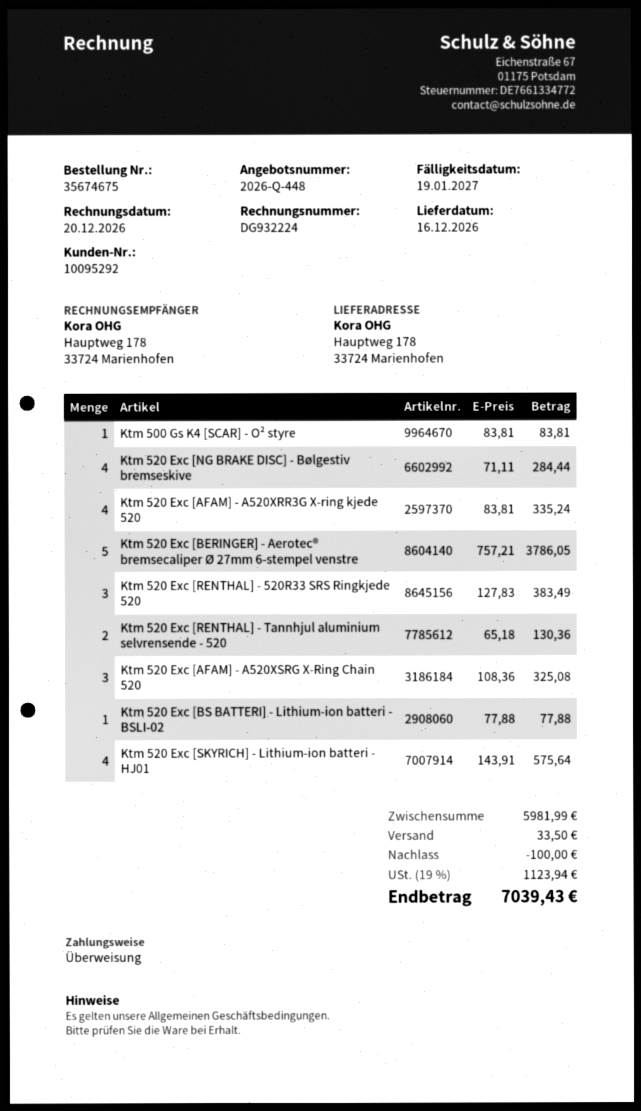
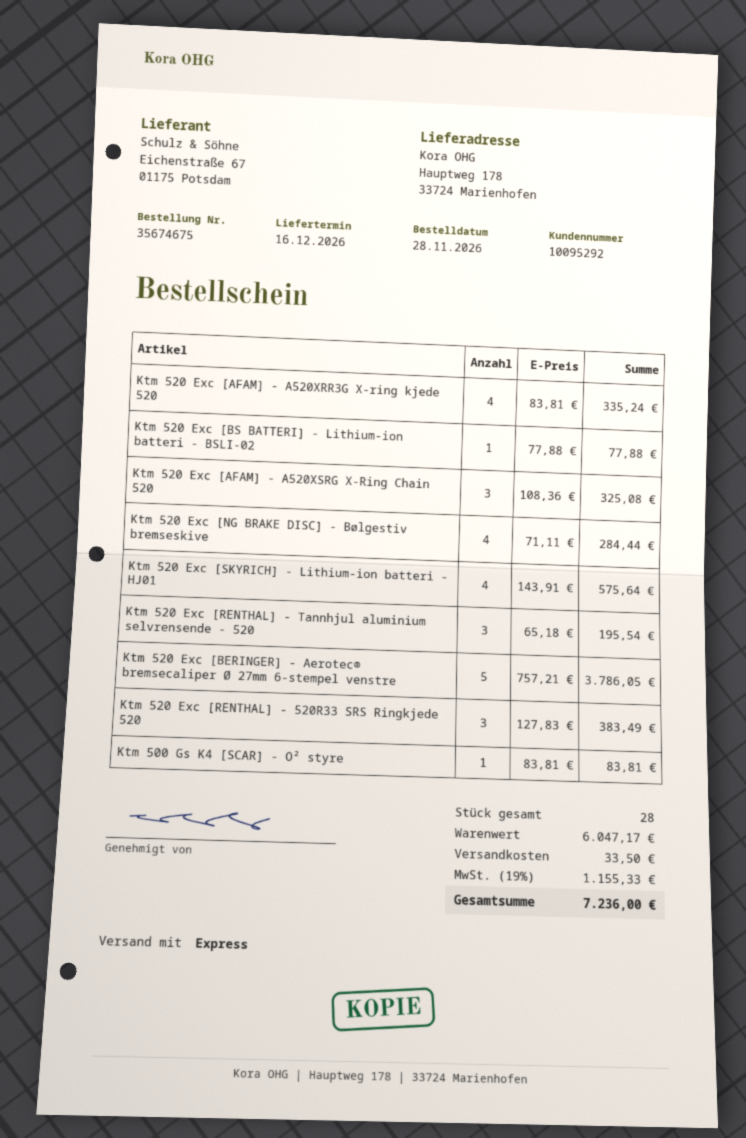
Ktm 520 Exc [RENTHAL] - Tannhjul aluminium selvrensende - 520: 2 x 65.18 = 130.36 -> 3 x 65.18 = 195.54
subtotal: 5981.99 -> 6047.17
discount: 100.00 -> none
tax: 19% = 1123.94 -> 19% = 1155.33
total: 7039.43 -> 7236.00

